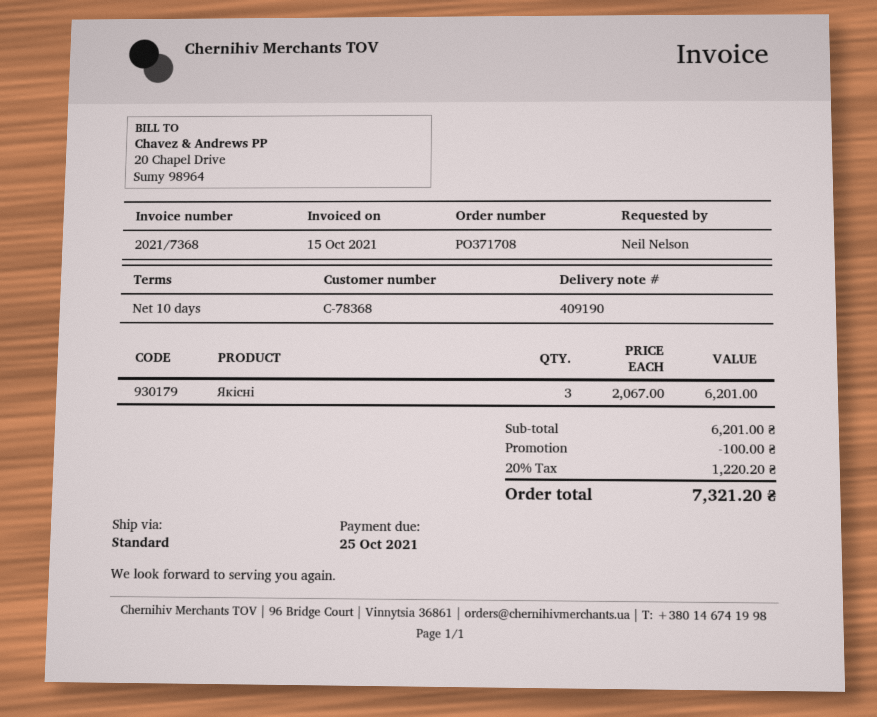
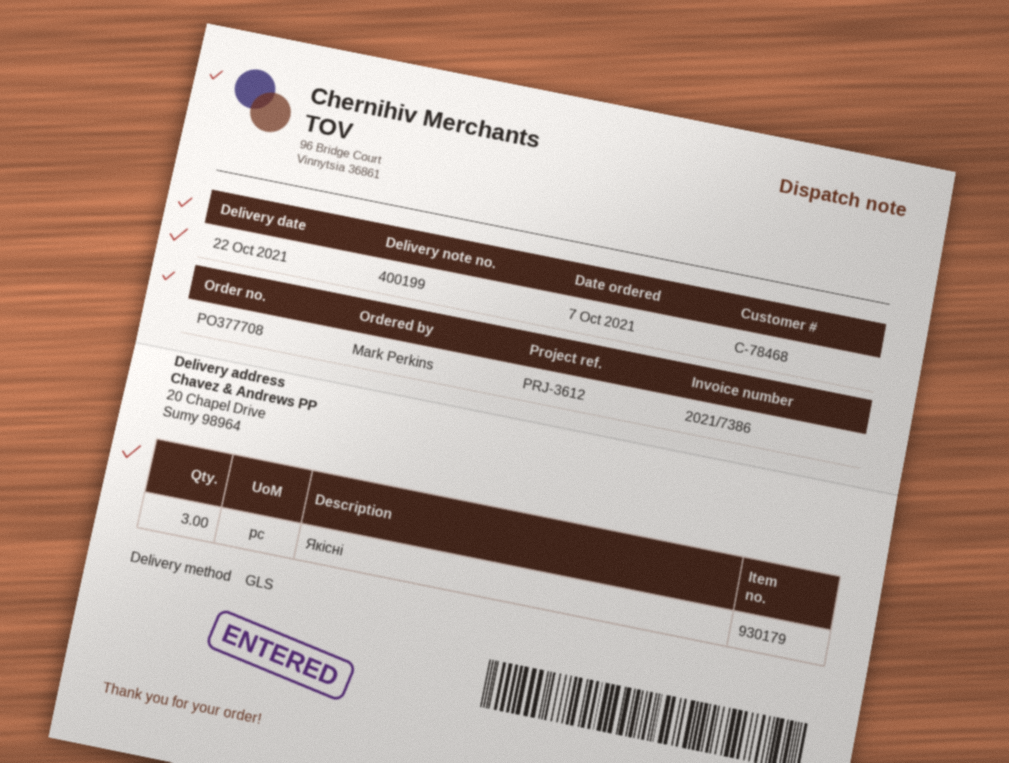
order number: PO371708 -> PO377708
delivery note number: 409190 -> 400199
invoice number: 2021/7368 -> 2021/7386
customer number: C-78368 -> C-78468
ordered by: Neil Nelson -> Mark Perkins
shipping method: standard -> GLS

